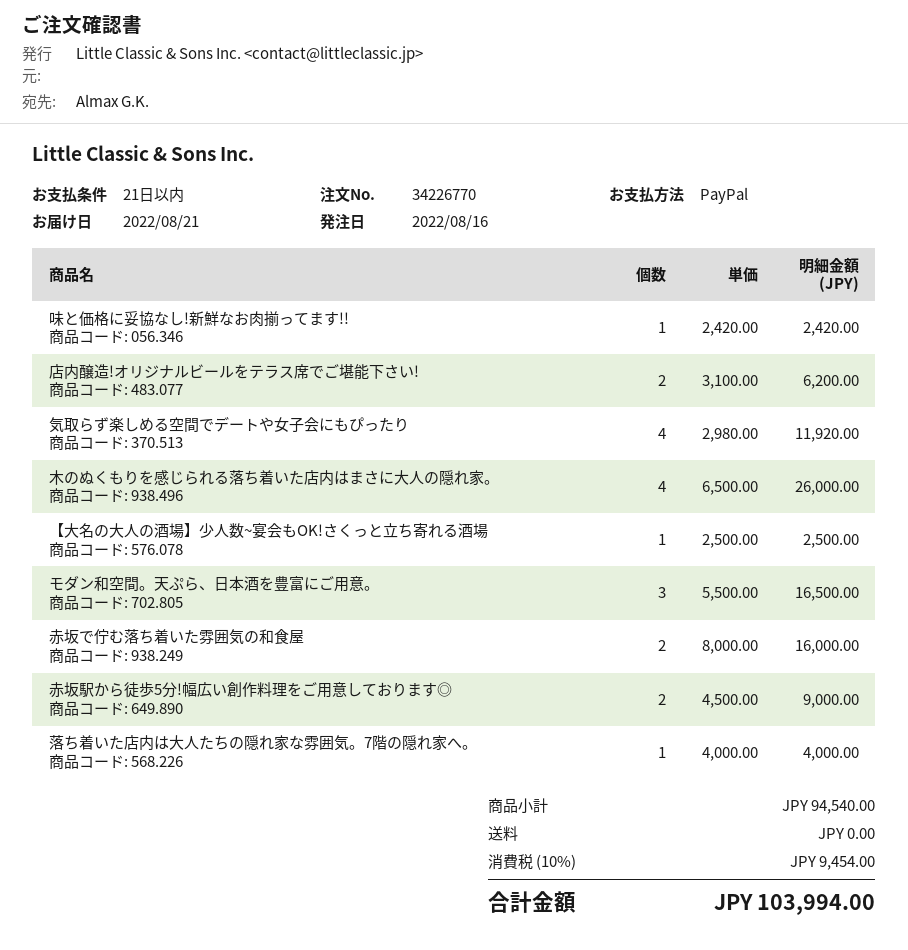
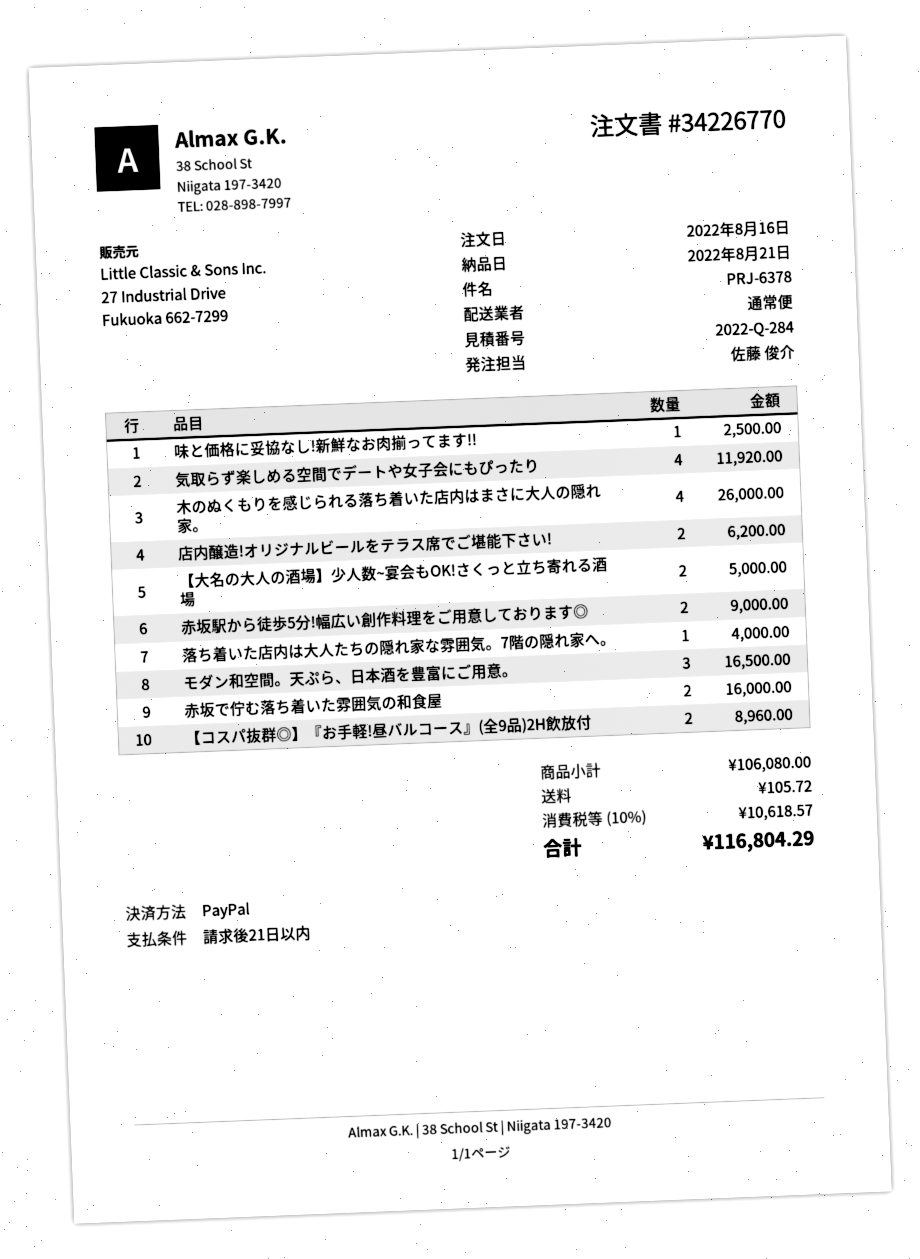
味と価格に妥協なし!新鮮なお肉揃ってます!!: 1 for 2420.00 -> 1 for 2500.00
【大名の大人の酒場】少人数~宴会もOK!さくっと立ち寄れる酒場: 1 for 2500.00 -> 2 for 5000.00
【コスパ抜群◎】『お手軽!昼バルコース』(全9品)2H飲放付: none -> 2 for 8960.00
subtotal: 94540.00 -> 106080.00
shipping: 0.00 -> 105.72
tax: 10% = 9454.00 -> 10% = 10618.57
total: 103994.00 -> 116804.29

